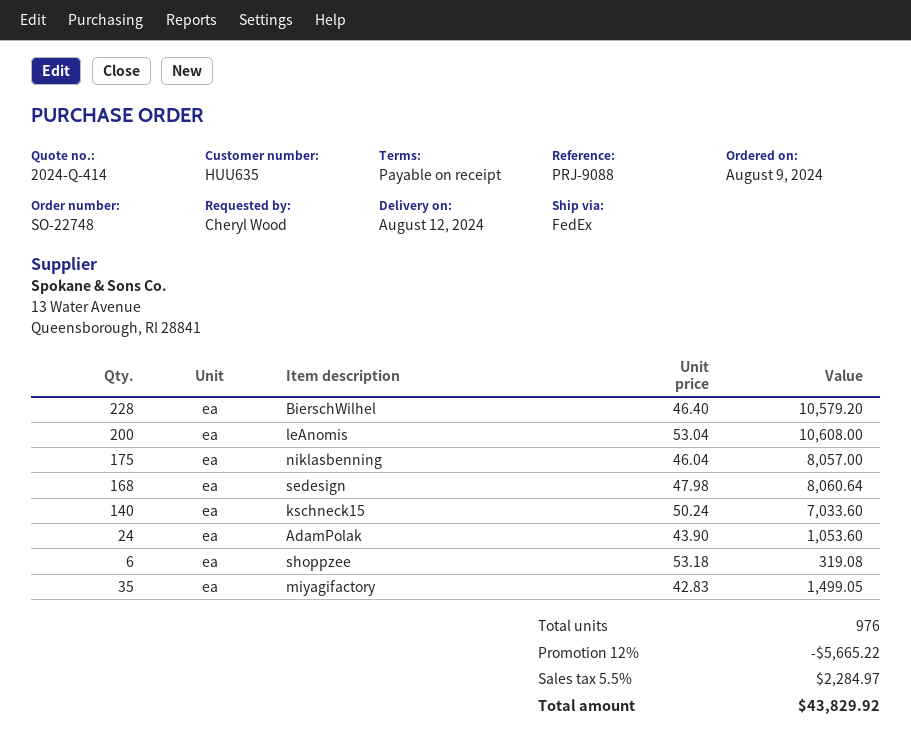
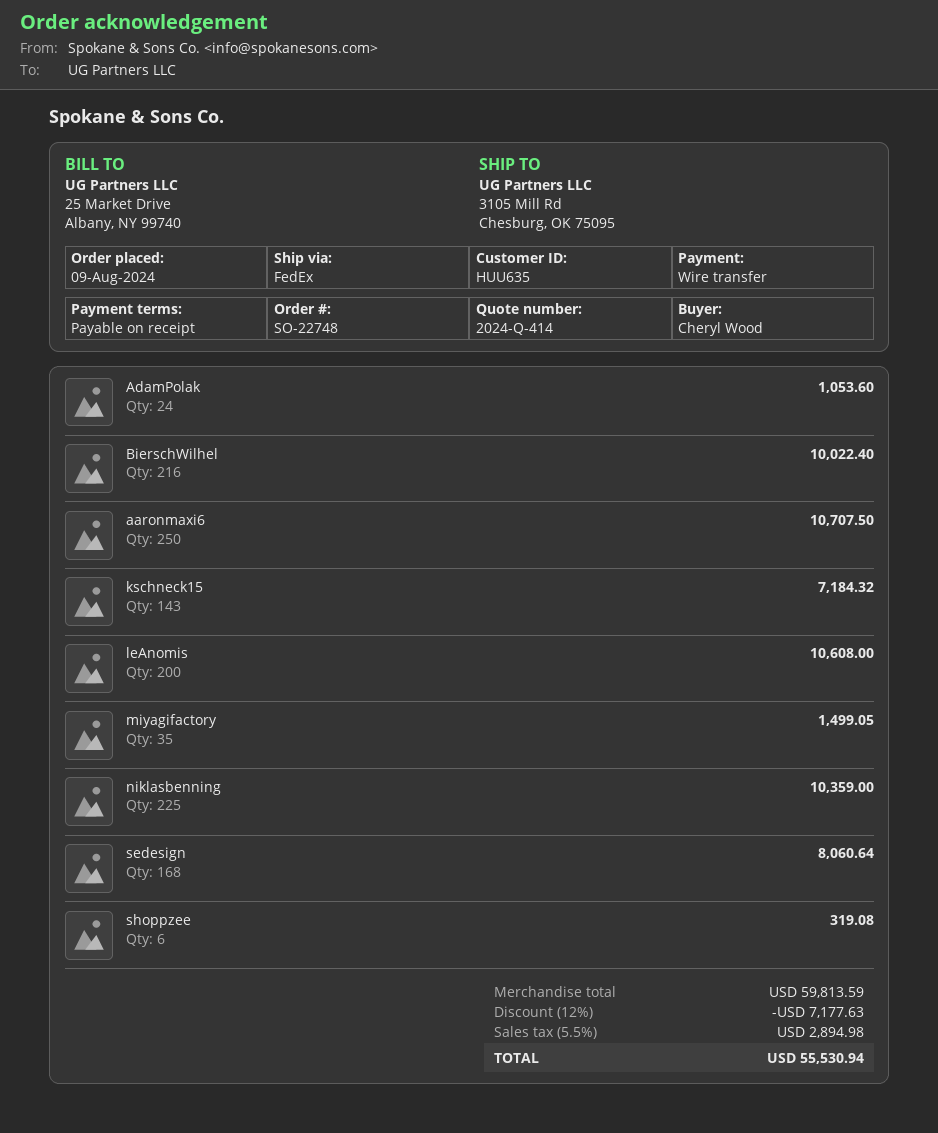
BierschWilhel: 228 for 10579.20 -> 216 for 10022.40
niklasbenning: 175 for 8057.00 -> 225 for 10359.00
kschneck15: 140 for 7033.60 -> 143 for 7184.32
aaronmaxi6: none -> 250 for 10707.50
discount: 12% = 5665.22 -> 12% = 7177.63
tax: 5.5% = 2284.97 -> 5.5% = 2894.98
total: 43829.92 -> 55530.94

